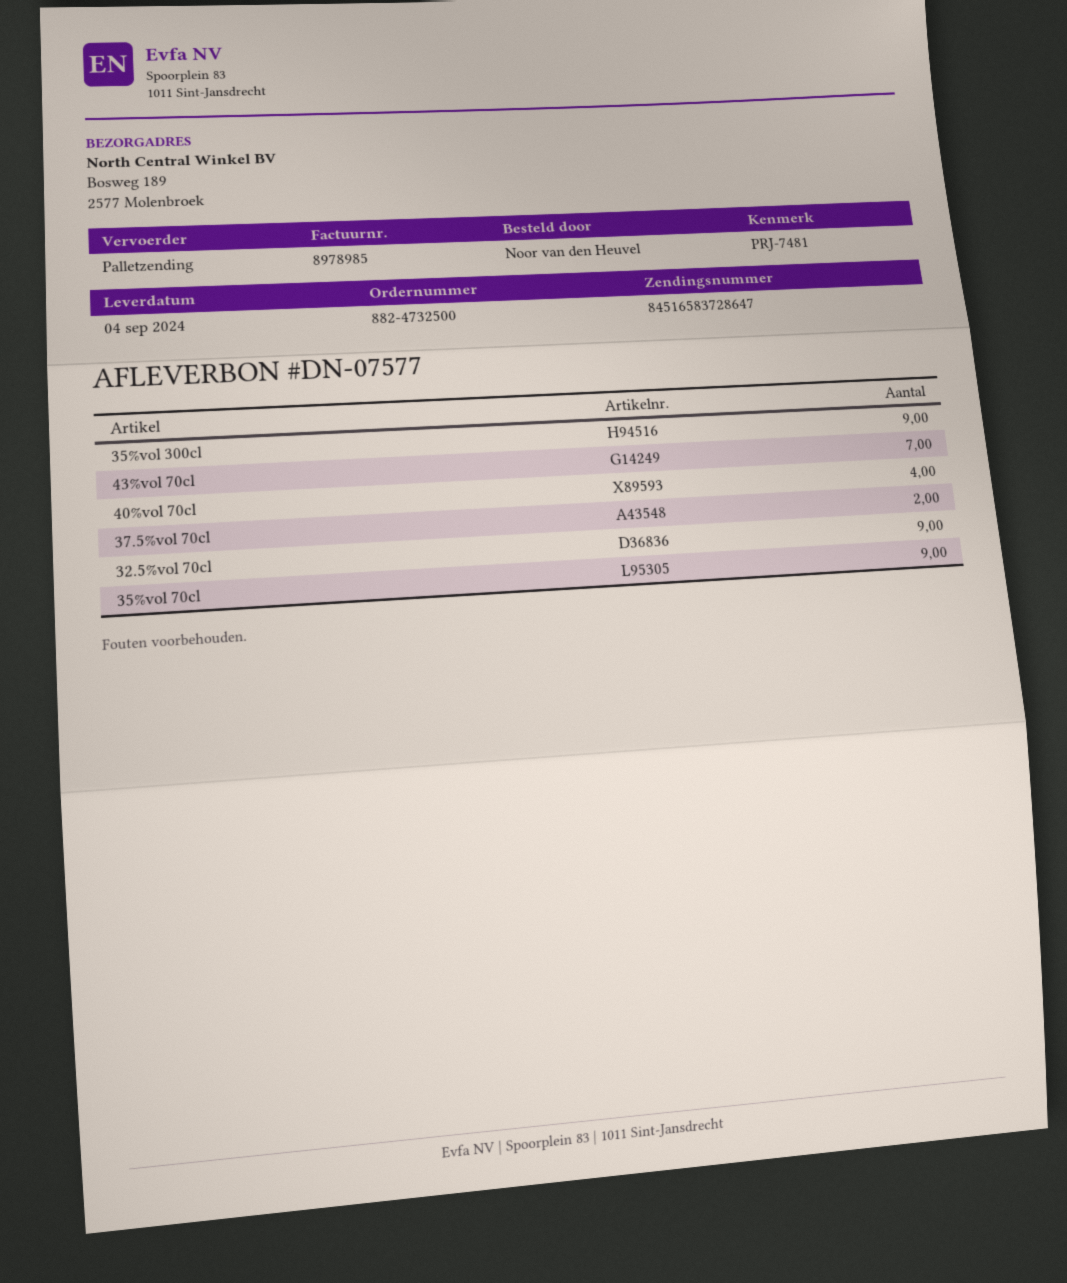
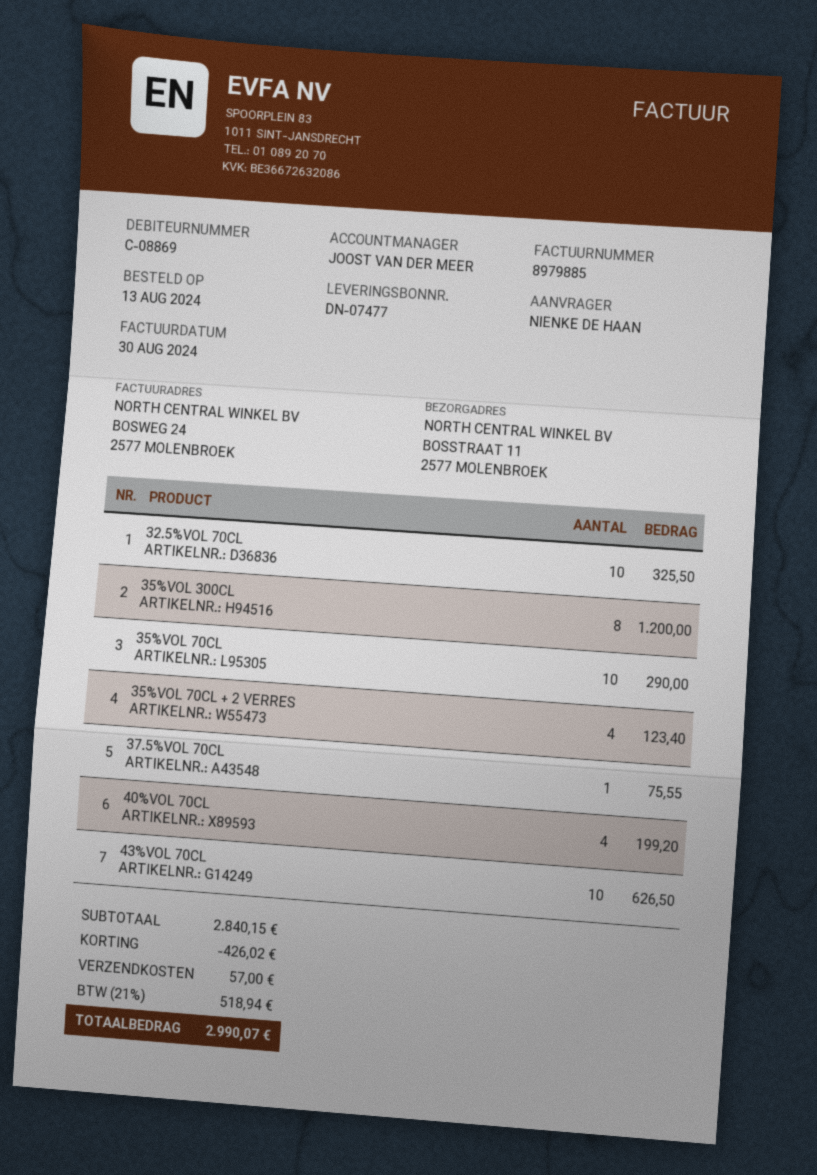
delivery note number: DN-07577 -> DN-07477
invoice number: 8978985 -> 8979885
ordered by: Noor van den Heuvel -> NIENKE DE HAAN
ship to: Bosweg 189, 2577 Molenbroek -> BOSSTRAAT 11, 2577 MOLENBROEK
35%vol 300cl: 9 -> 8
43%vol 70cl: 7 -> 10
37.5%vol 70cl: 2 -> 1
32.5%vol 70cl: 9 -> 10
35%vol 70cl: 9 -> 10
35%VOL 70CL + 2 VERRES: none -> 4

